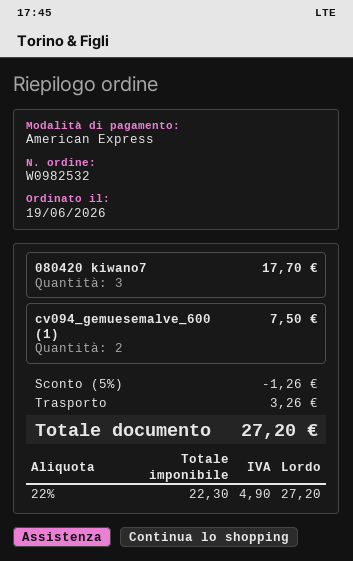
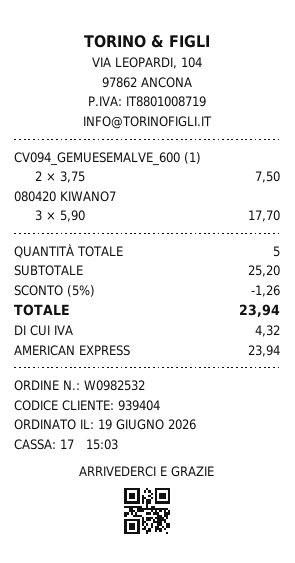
shipping: 3.26 -> none
tax: 4.90 -> 4.32
total: 27.20 -> 23.94

